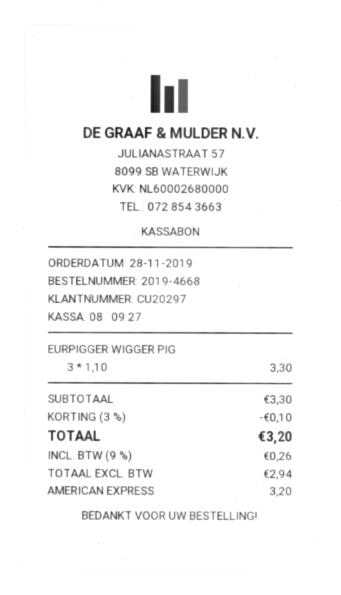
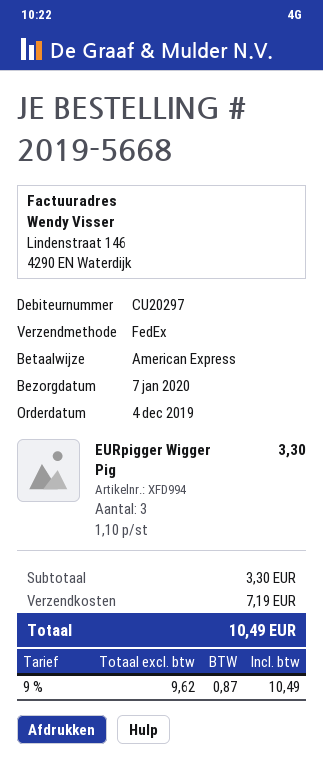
order number: 2019-4668 -> 2019-5668
order date: 2019-11-28 -> 2019-12-04
discount: 3% = 0.10 -> none
shipping: none -> 7.19
net: 2.94 -> 9.62
tax: 9% = 0.26 -> 9% = 0.87
total: 3.20 -> 10.49

